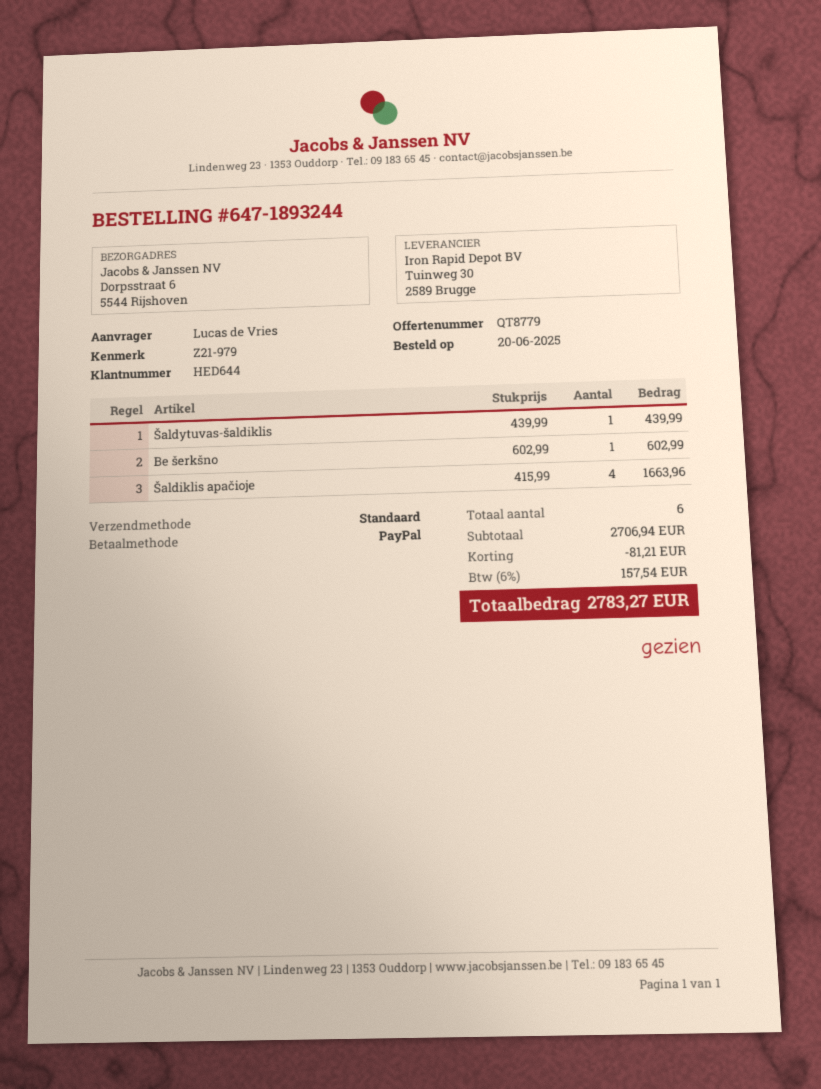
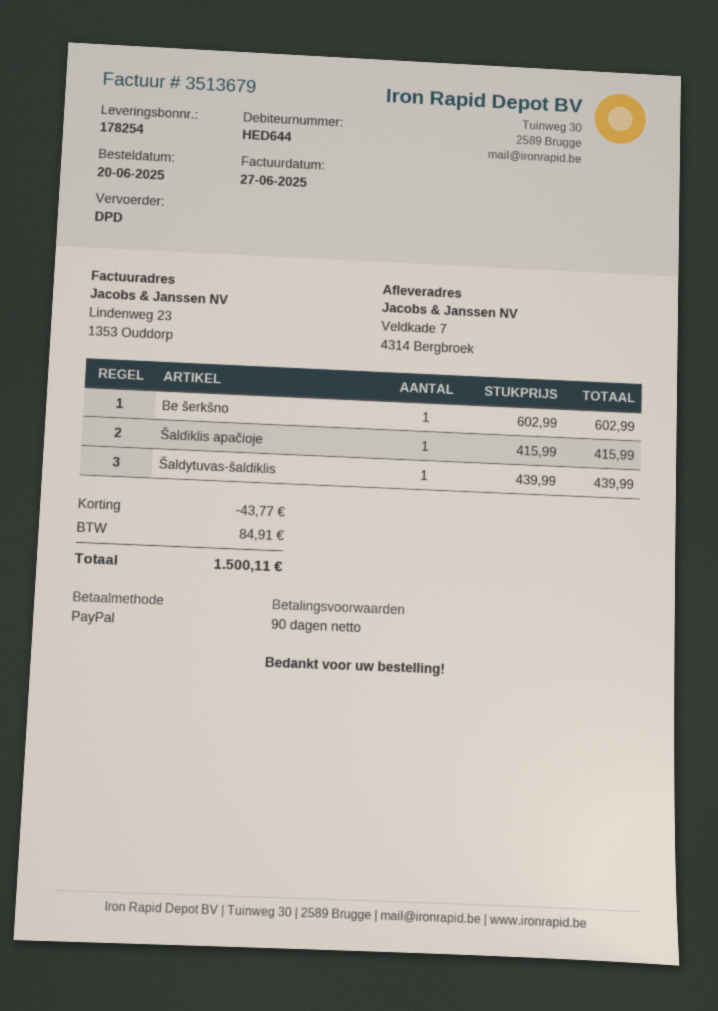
shipping method: standard -> DPD
ship to: Dorpsstraat 6, 5544 Rijshoven -> Veldkade 7, 4314 Bergbroek
Šaldiklis apačioje: 4 x 415.99 = 1663.96 -> 1 x 415.99 = 415.99
discount: 81.21 -> 43.77
tax: 157.54 -> 84.91
total: 2783.27 -> 1500.11

